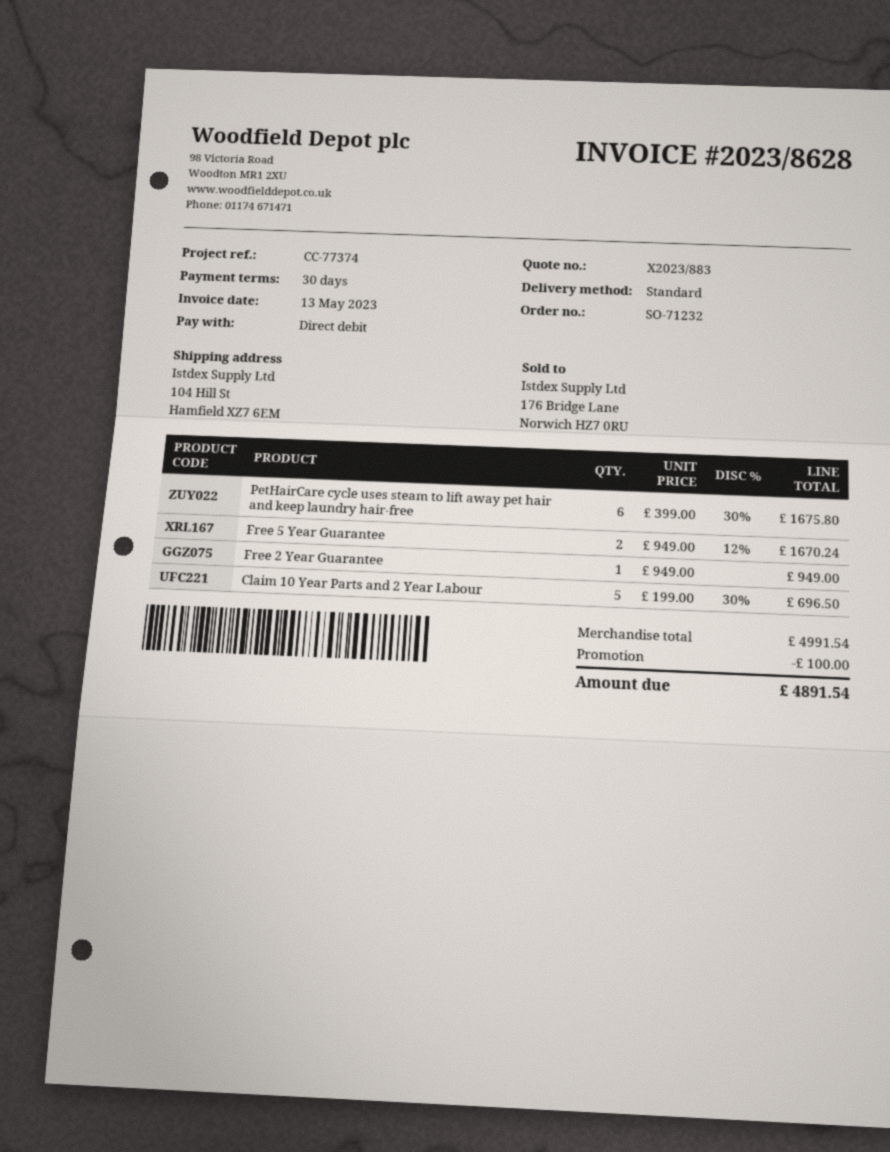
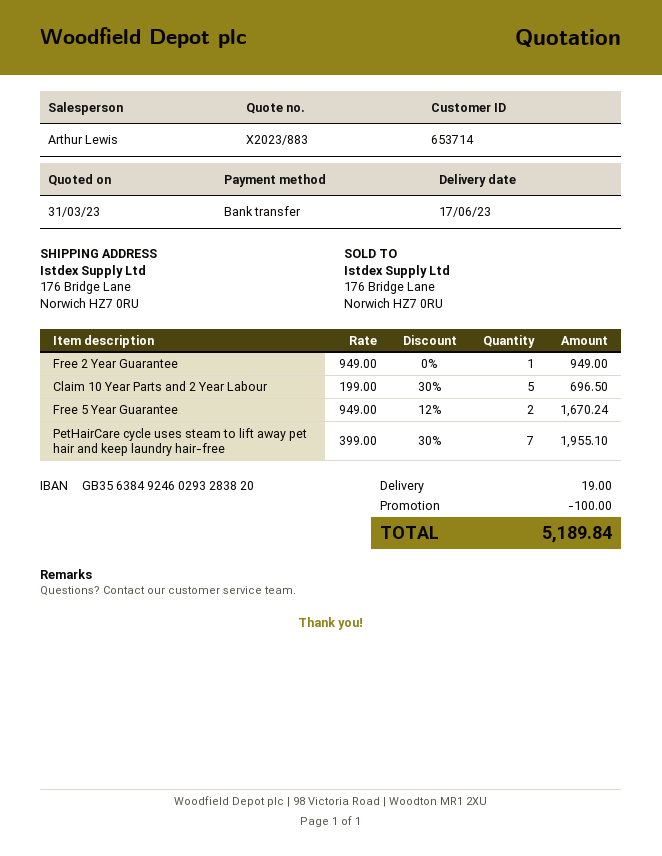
payment method: direct debit -> bank transfer
ship to: 104 Hill St, Hamfield XZ7 6EM -> 176 Bridge Lane, Norwich HZ7 0RU
PetHairCare cycle uses steam to lift away pet hair and keep laundry hair-free: 6 x 399.00 - 30% = 1675.80 -> 7 x 399.00 - 30% = 1955.10
shipping: none -> 19.00
total: 4891.54 -> 5189.84

